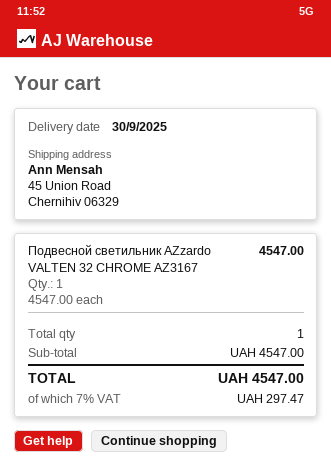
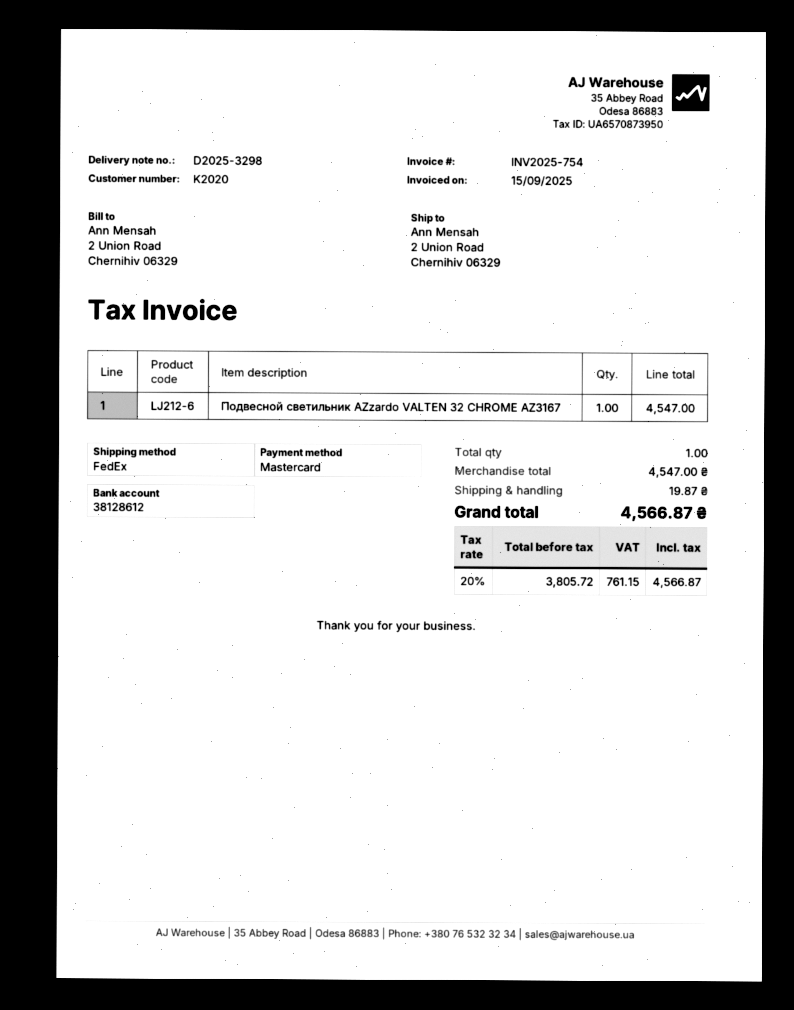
ship to: 45 Union Road, Chernihiv 06329 -> 2 Union Road, Chernihiv 06329
shipping: none -> 19.87
tax: 7% = 297.47 -> 20% = 761.15
total: 4547.00 -> 4566.87

